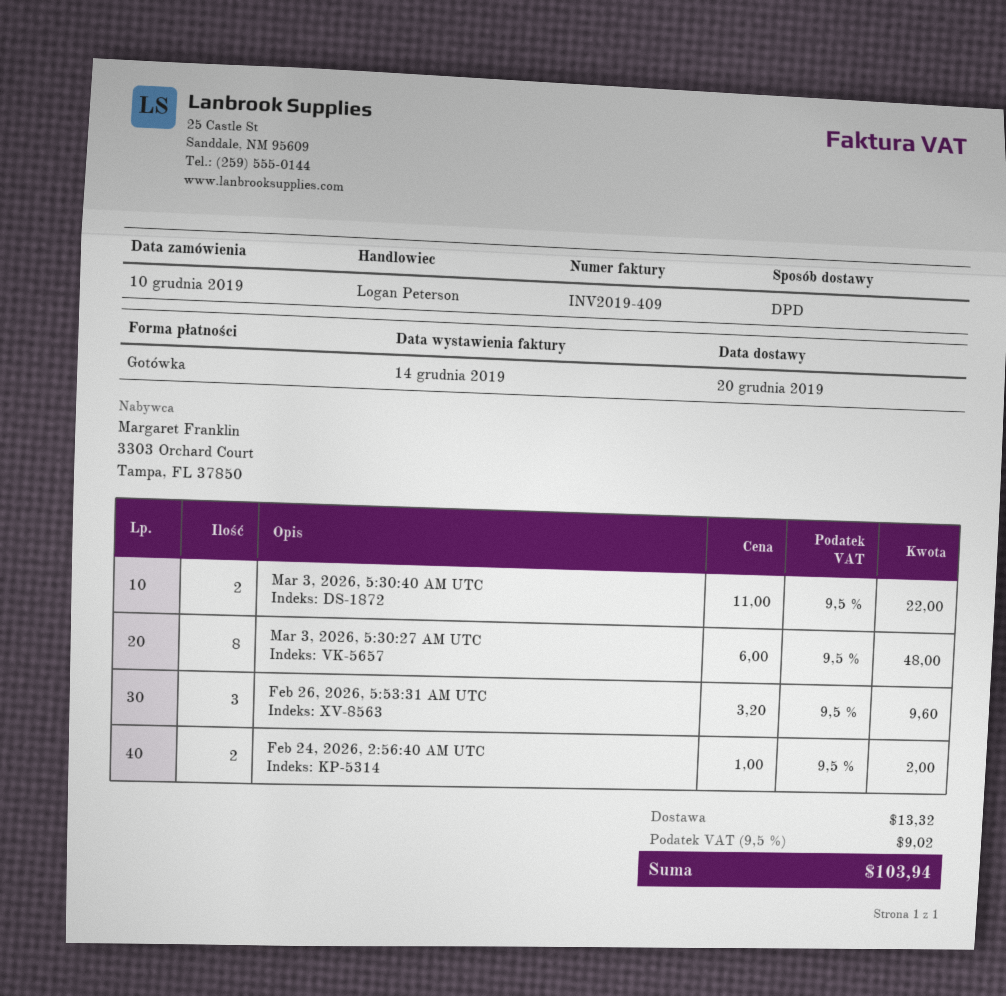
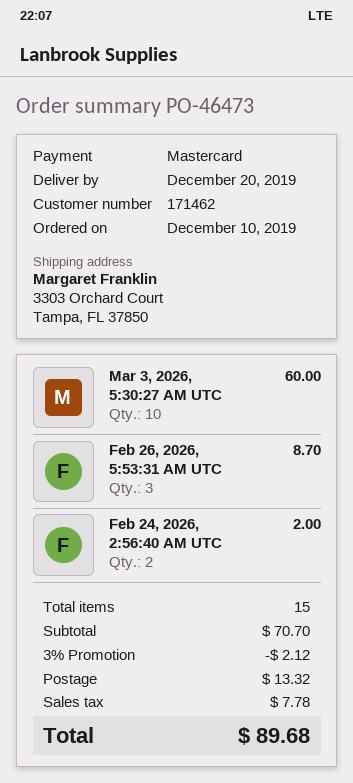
payment method: cash -> Mastercard
Mar 3, 2026, 5:30:40 AM UTC: 2 for 22.00 -> none
Mar 3, 2026, 5:30:27 AM UTC: 8 for 48.00 -> 10 for 60.00
Feb 26, 2026, 5:53:31 AM UTC: 3 for 9.60 -> 3 for 8.70
discount: none -> 3% = 2.12
tax: 9.02 -> 7.78
total: 103.94 -> 89.68

